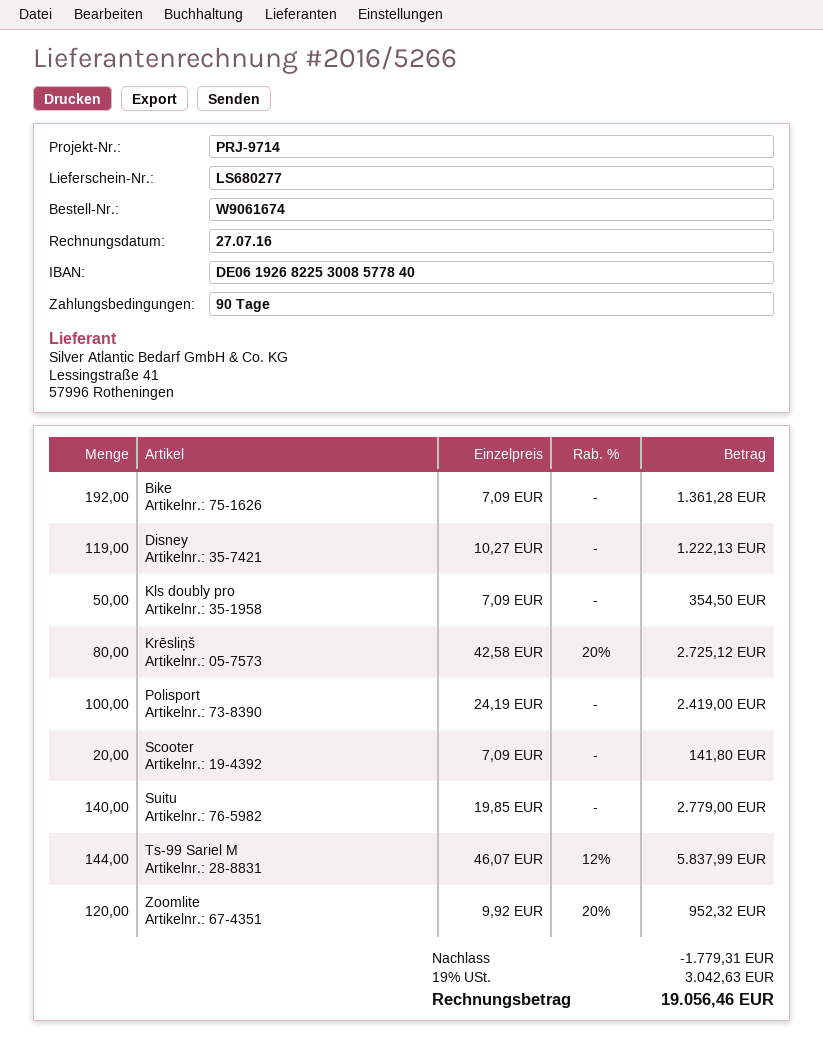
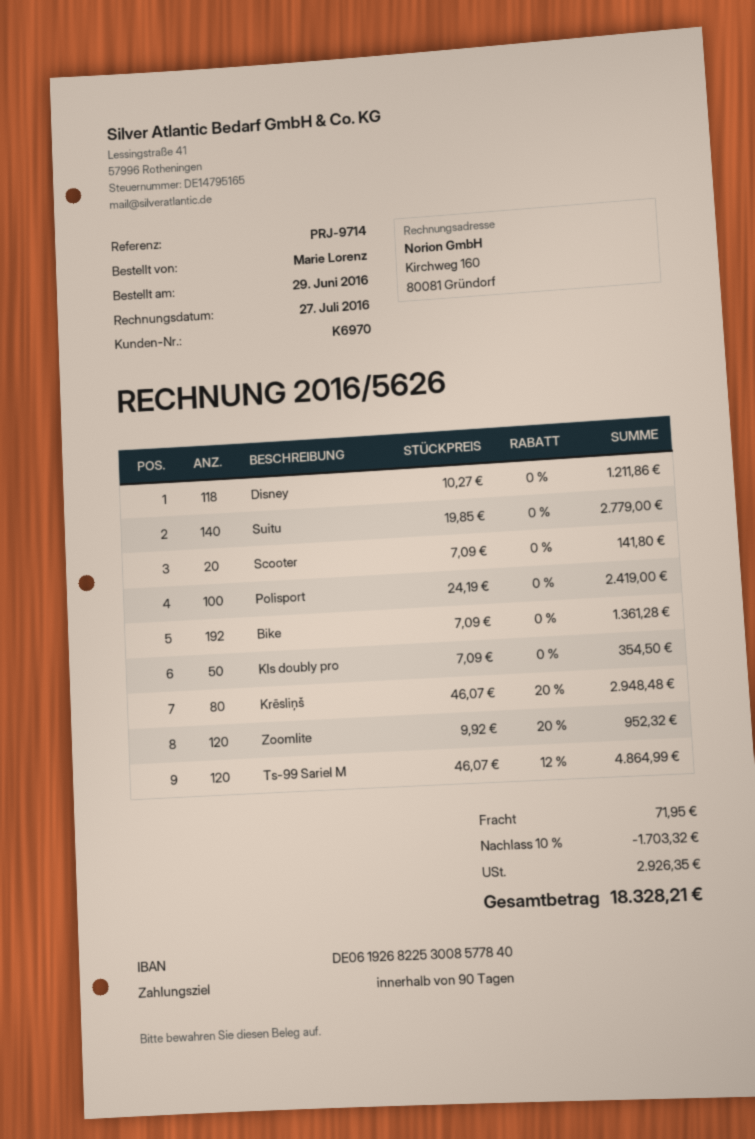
invoice number: 2016/5266 -> 2016/5626
Disney: 119 x 10.27 = 1222.13 -> 118 x 10.27 = 1211.86
Krēsliņš: 80 x 42.58 - 20% = 2725.12 -> 80 x 46.07 - 20% = 2948.48
Ts-99 Sariel M: 144 x 46.07 - 12% = 5837.99 -> 120 x 46.07 - 12% = 4864.99
discount: 1779.31 -> 1703.32
shipping: none -> 71.95
tax: 3042.63 -> 2926.35
total: 19056.46 -> 18328.21

